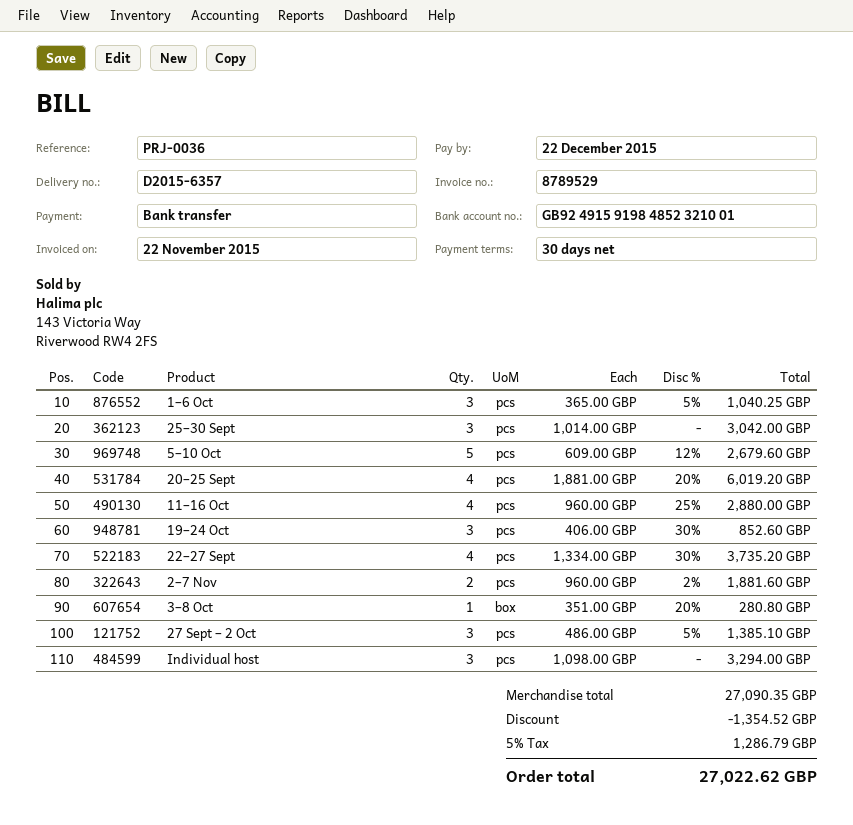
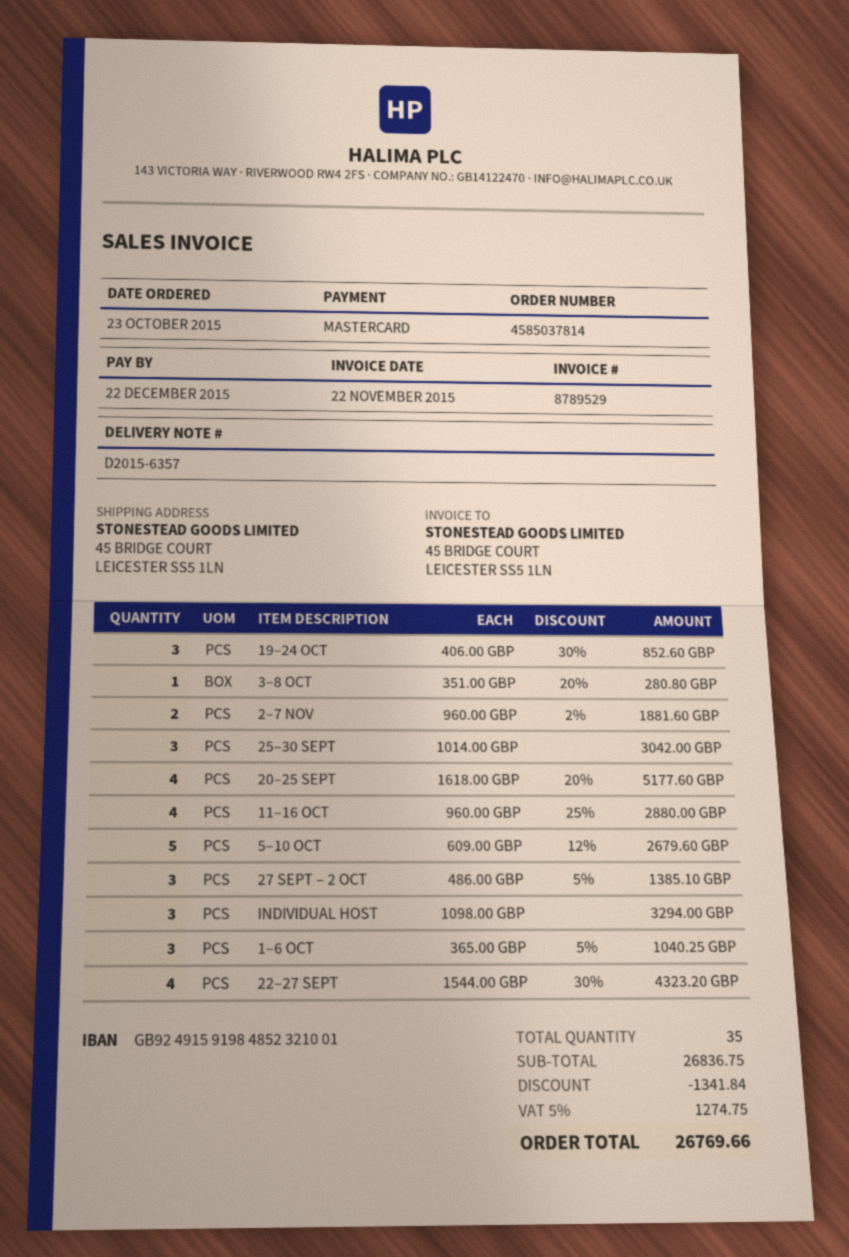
payment method: bank transfer -> Mastercard
20–25 Sept: 4 x 1881.00 - 20% = 6019.20 -> 4 x 1618.00 - 20% = 5177.60
22–27 Sept: 4 x 1334.00 - 30% = 3735.20 -> 4 x 1544.00 - 30% = 4323.20
subtotal: 27090.35 -> 26836.75
discount: 1354.52 -> 1341.84
tax: 5% = 1286.79 -> 5% = 1274.75
total: 27022.62 -> 26769.66

